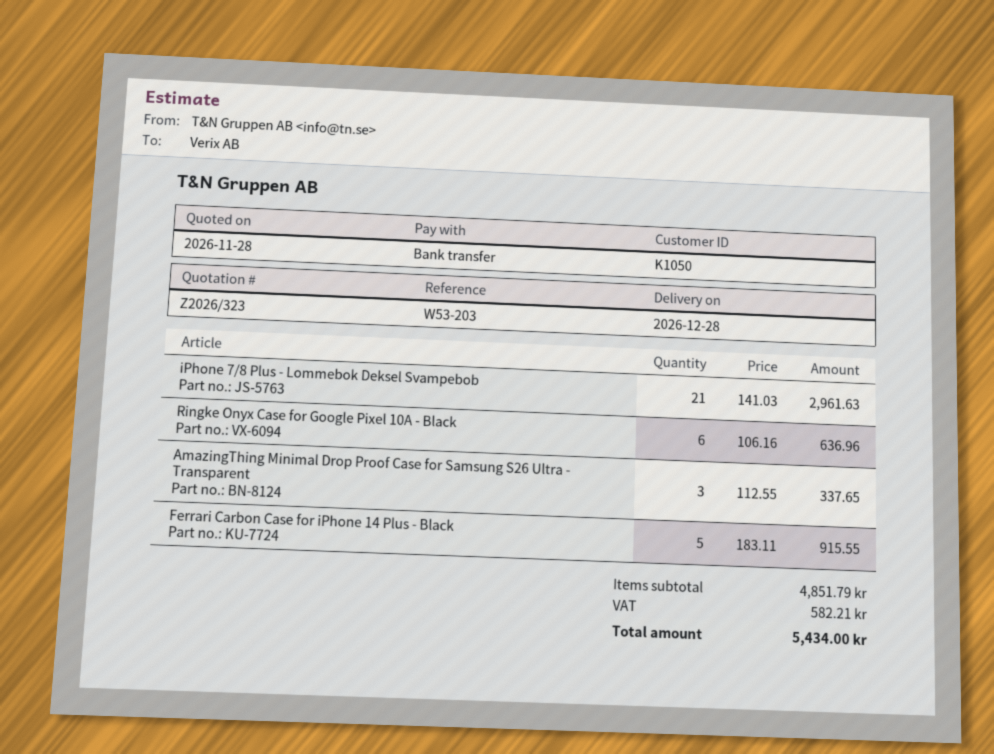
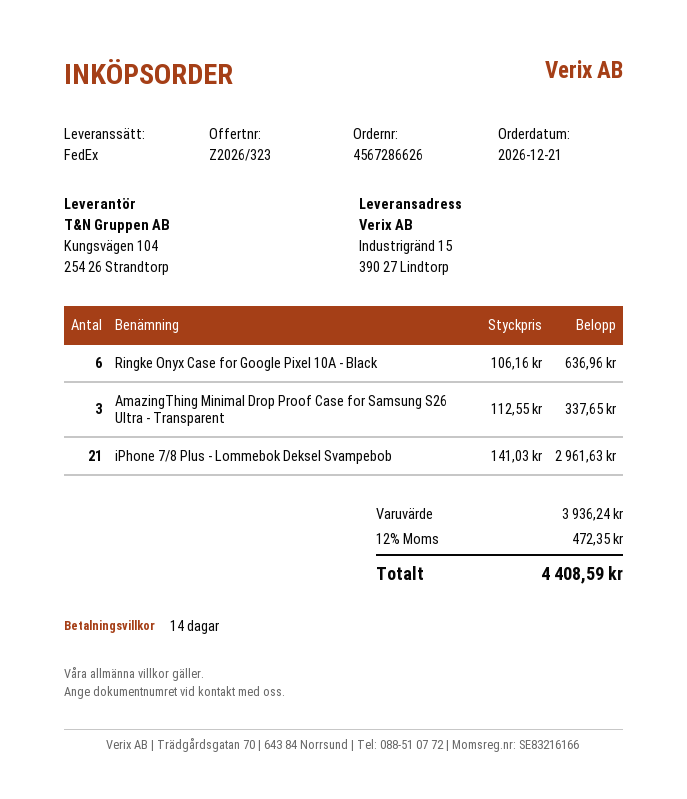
Ferrari Carbon Case for iPhone 14 Plus - Black: 5 x 183.11 = 915.55 -> none
subtotal: 4851.79 -> 3936.24
tax: 582.21 -> 472.35
total: 5434.00 -> 4408.59

